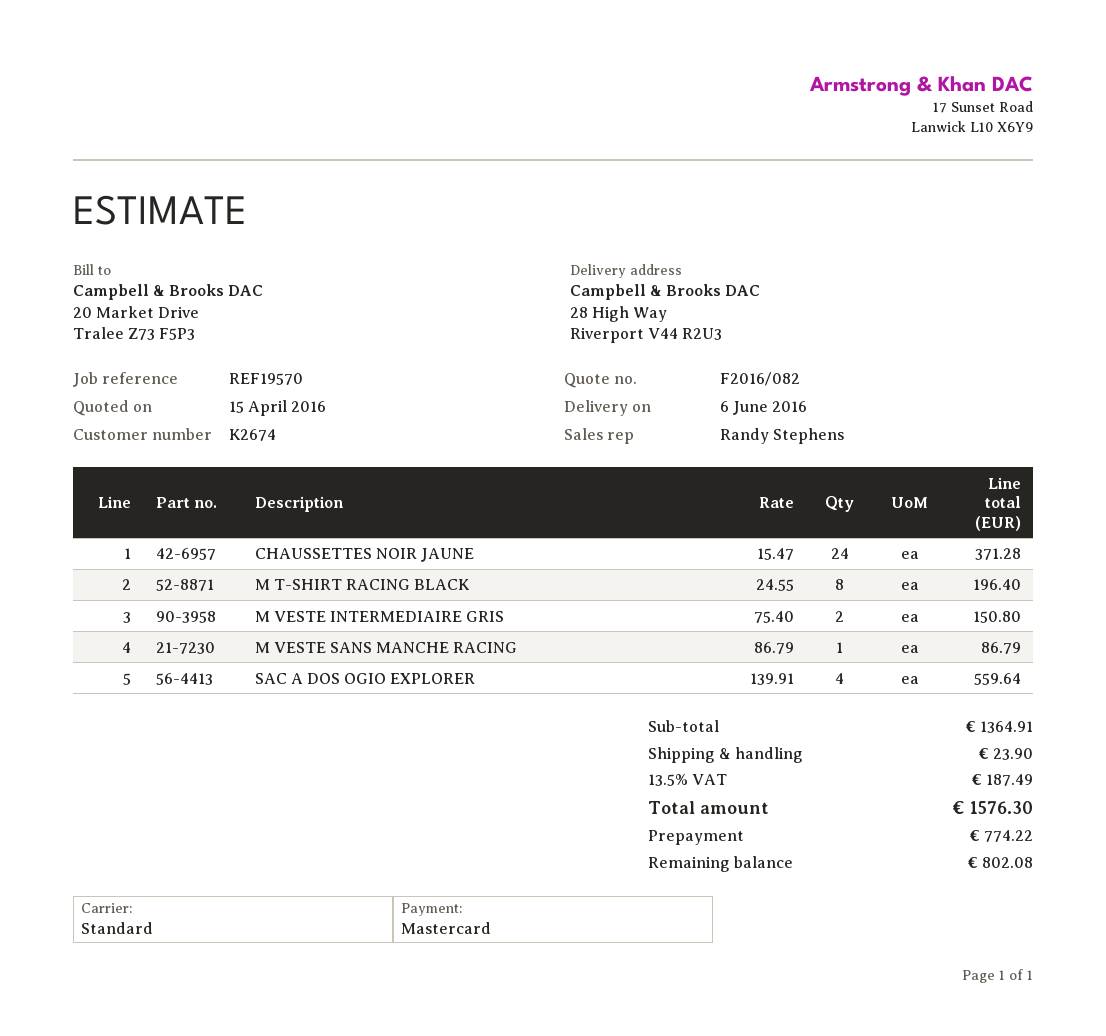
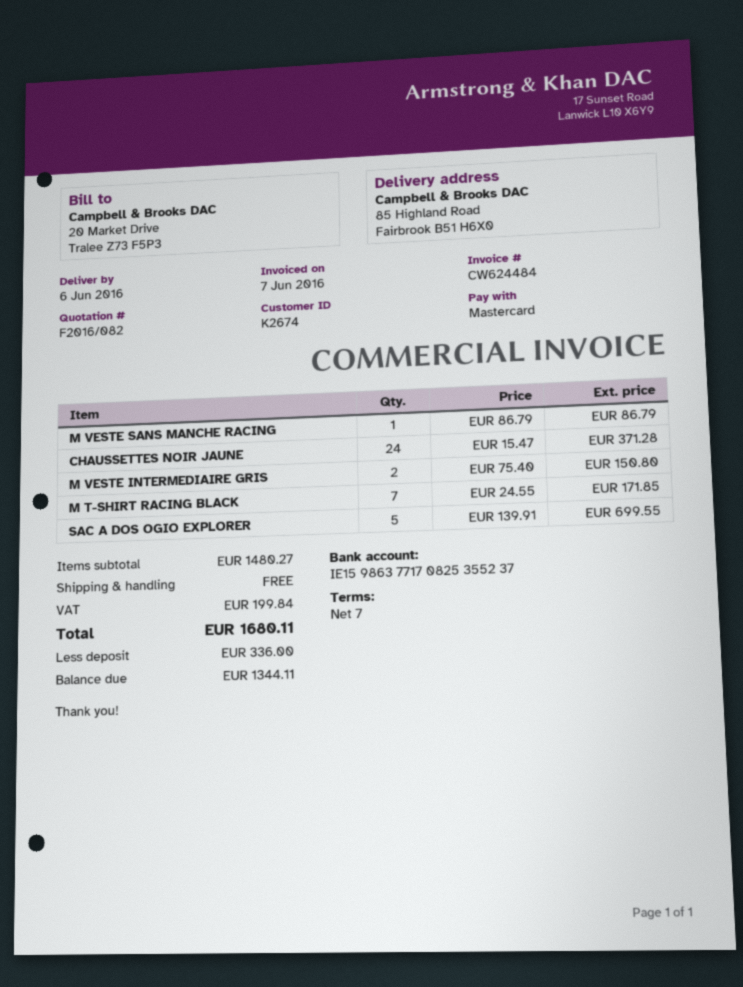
ship to: 28 High Way, Riverport V44 R2U3 -> 85 Highland Road, Fairbrook B51 H6X0
M T-SHIRT RACING BLACK: 8 x 24.55 = 196.40 -> 7 x 24.55 = 171.85
SAC A DOS OGIO EXPLORER: 4 x 139.91 = 559.64 -> 5 x 139.91 = 699.55
subtotal: 1364.91 -> 1480.27
shipping: 23.90 -> 0.00
tax: 187.49 -> 199.84
total: 1576.30 -> 1680.11
deposit: 774.22 -> 336.00
balance: 802.08 -> 1344.11

